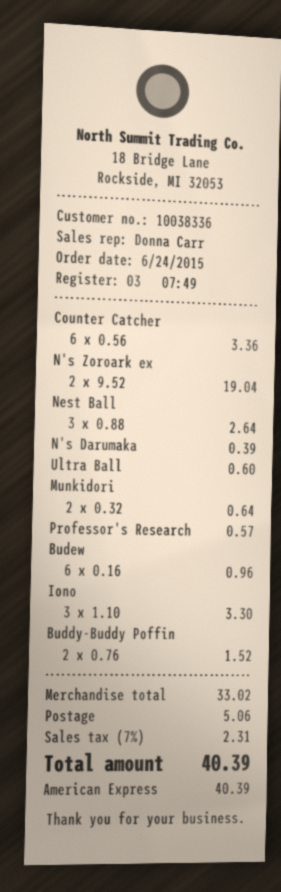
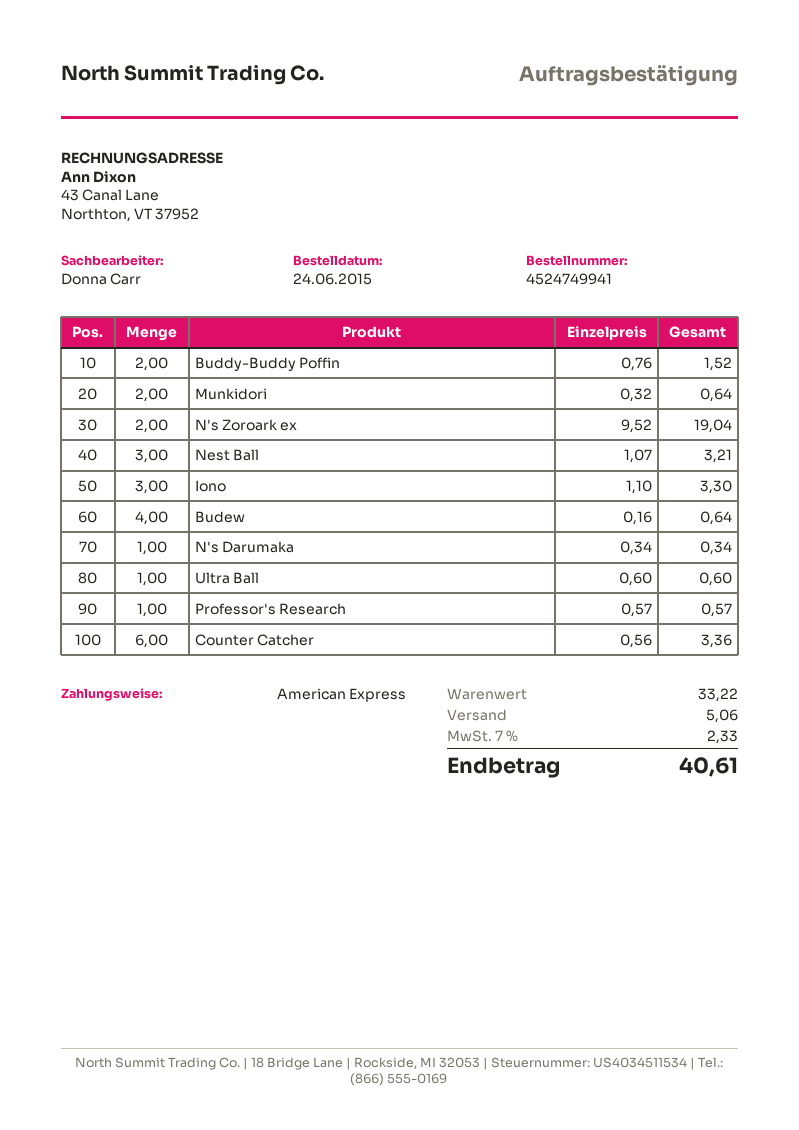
Nest Ball: 3 x 0.88 = 2.64 -> 3 x 1.07 = 3.21
N's Darumaka: 1 x 0.39 = 0.39 -> 1 x 0.34 = 0.34
Budew: 6 x 0.16 = 0.96 -> 4 x 0.16 = 0.64
subtotal: 33.02 -> 33.22
tax: 7% = 2.31 -> 7% = 2.33
total: 40.39 -> 40.61

